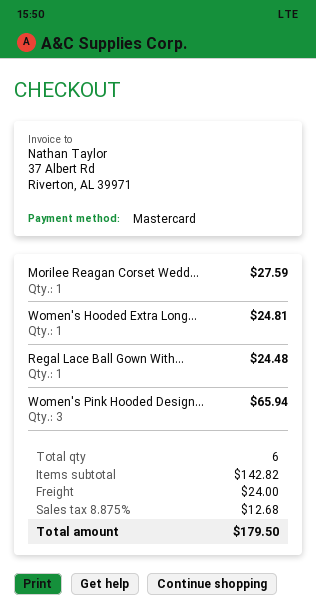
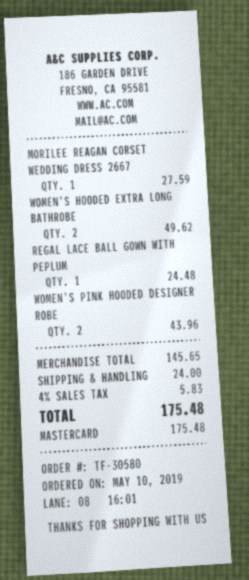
Women's Hooded Extra Long...: 1 for 24.81 -> 2 for 49.62
Women's Pink Hooded Design...: 3 for 65.94 -> 2 for 43.96
subtotal: 142.82 -> 145.65
tax: 8.875% = 12.68 -> 4% = 5.83
total: 179.50 -> 175.48

